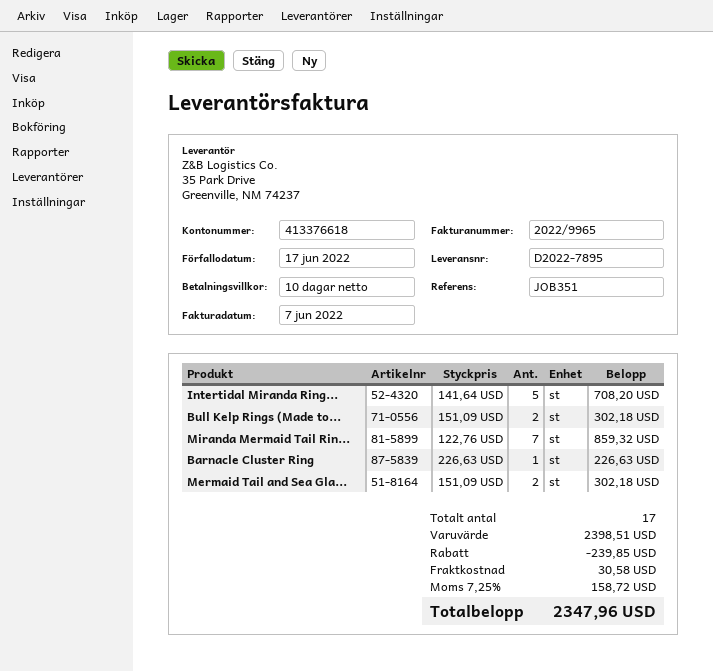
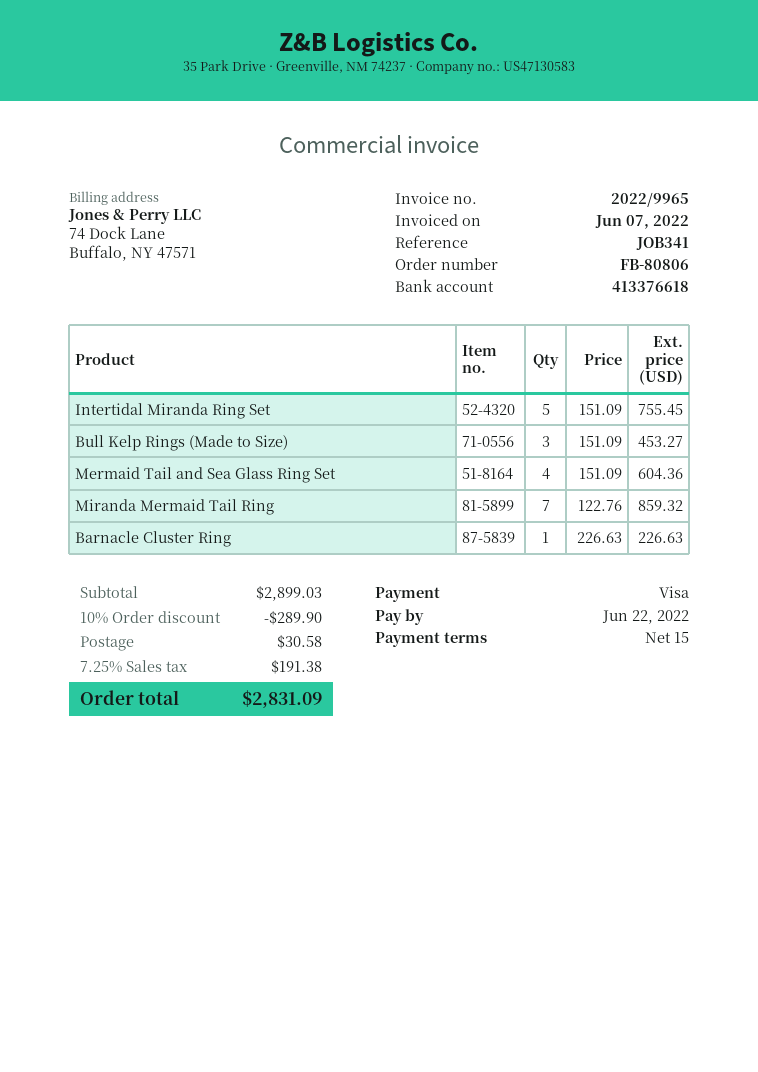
payment terms: 10 days -> 15 days
due date: 2022-06-17 -> 2022-06-22
reference: JOB351 -> JOB341
Intertidal Miranda Ring...: 5 x 141.64 = 708.20 -> 5 x 151.09 = 755.45
Bull Kelp Rings (Made to...: 2 x 151.09 = 302.18 -> 3 x 151.09 = 453.27
Mermaid Tail and Sea Gla...: 2 x 151.09 = 302.18 -> 4 x 151.09 = 604.36
subtotal: 2398.51 -> 2899.03
discount: 239.85 -> 289.90
tax: 7.25% = 158.72 -> 7.25% = 191.38
total: 2347.96 -> 2831.09

